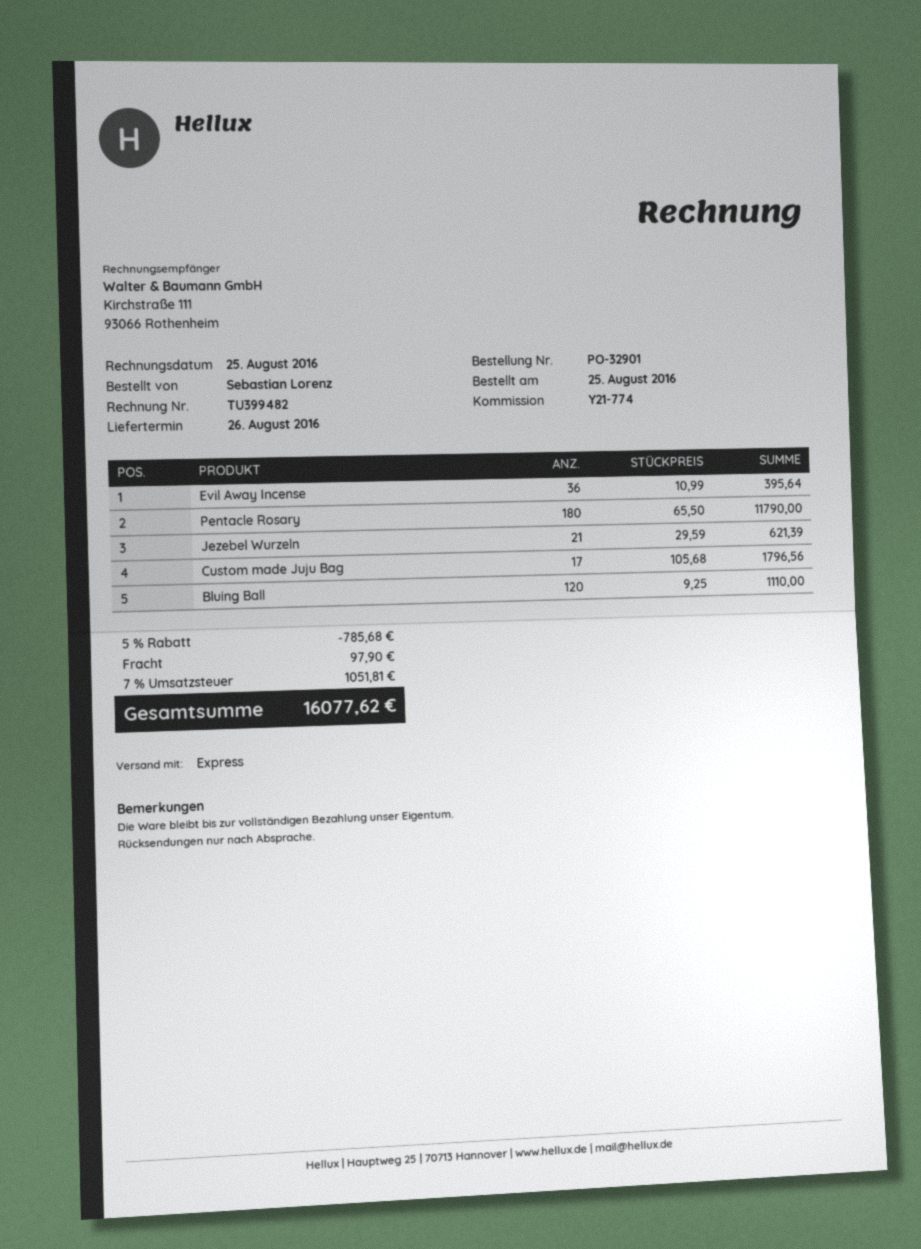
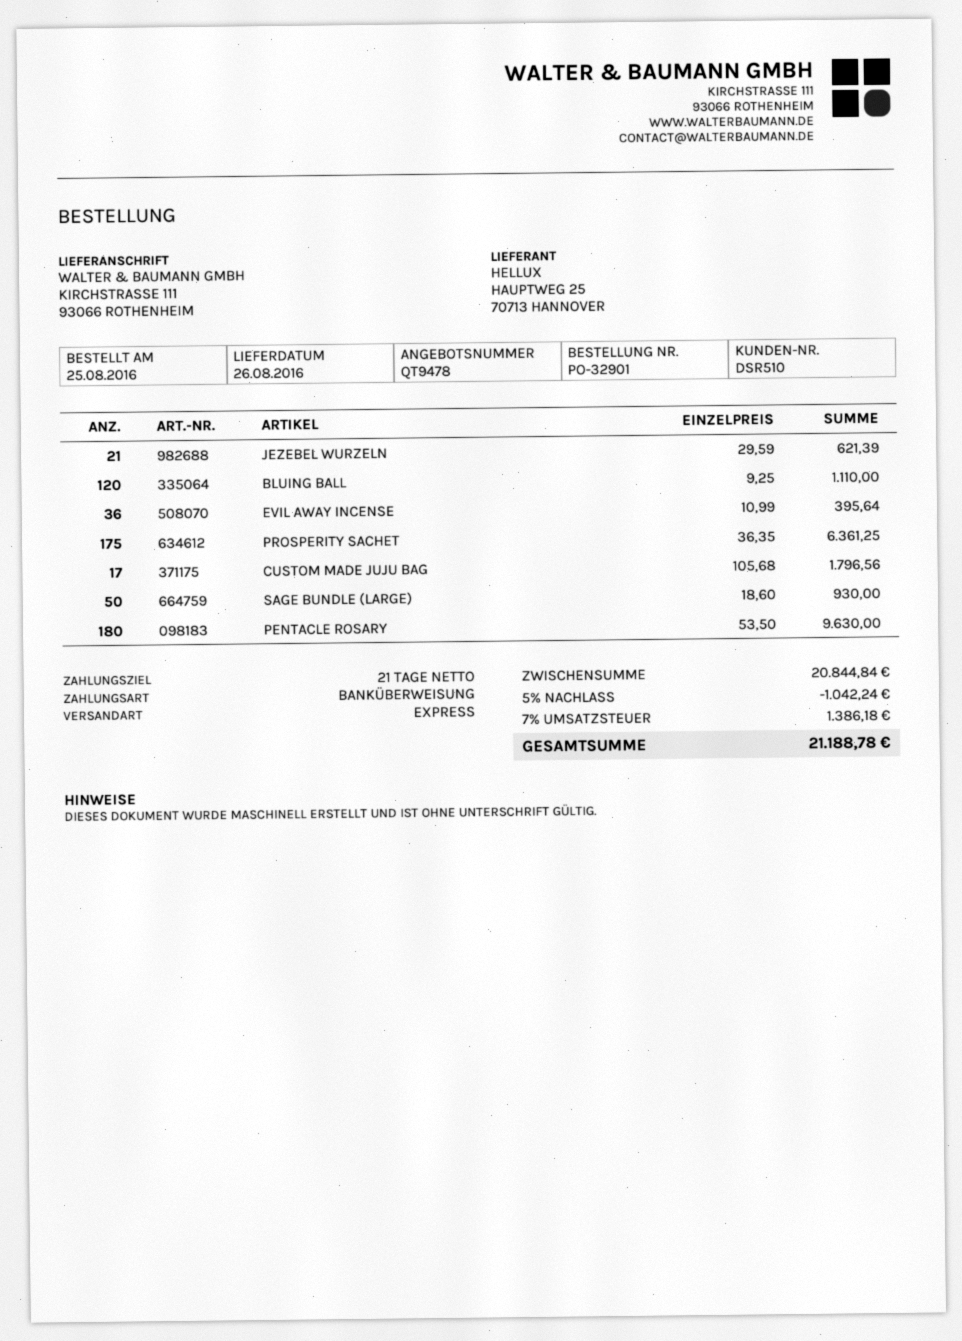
Pentacle Rosary: 180 x 65.50 = 11790.00 -> 180 x 53.50 = 9630.00
PROSPERITY SACHET: none -> 175 x 36.35 = 6361.25
SAGE BUNDLE (LARGE): none -> 50 x 18.60 = 930.00
discount: 5% = 785.68 -> 5% = 1042.24
shipping: 97.90 -> none
tax: 7% = 1051.81 -> 7% = 1386.18
total: 16077.62 -> 21188.78

